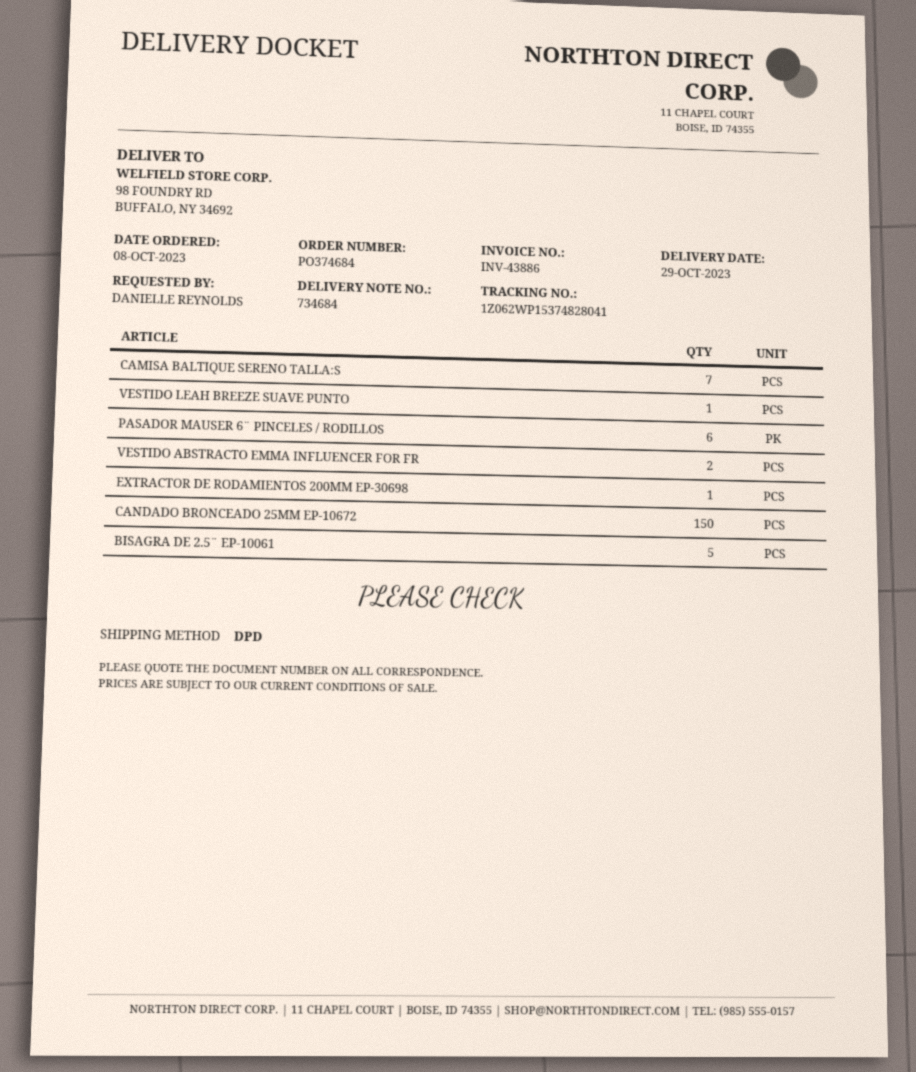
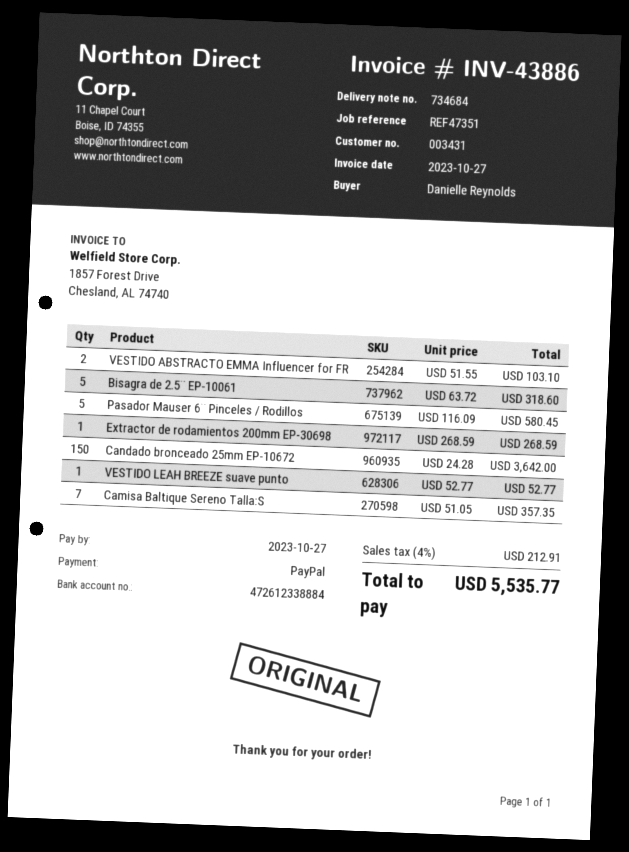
PASADOR MAUSER 6¨ PINCELES / RODILLOS: 6 -> 5

